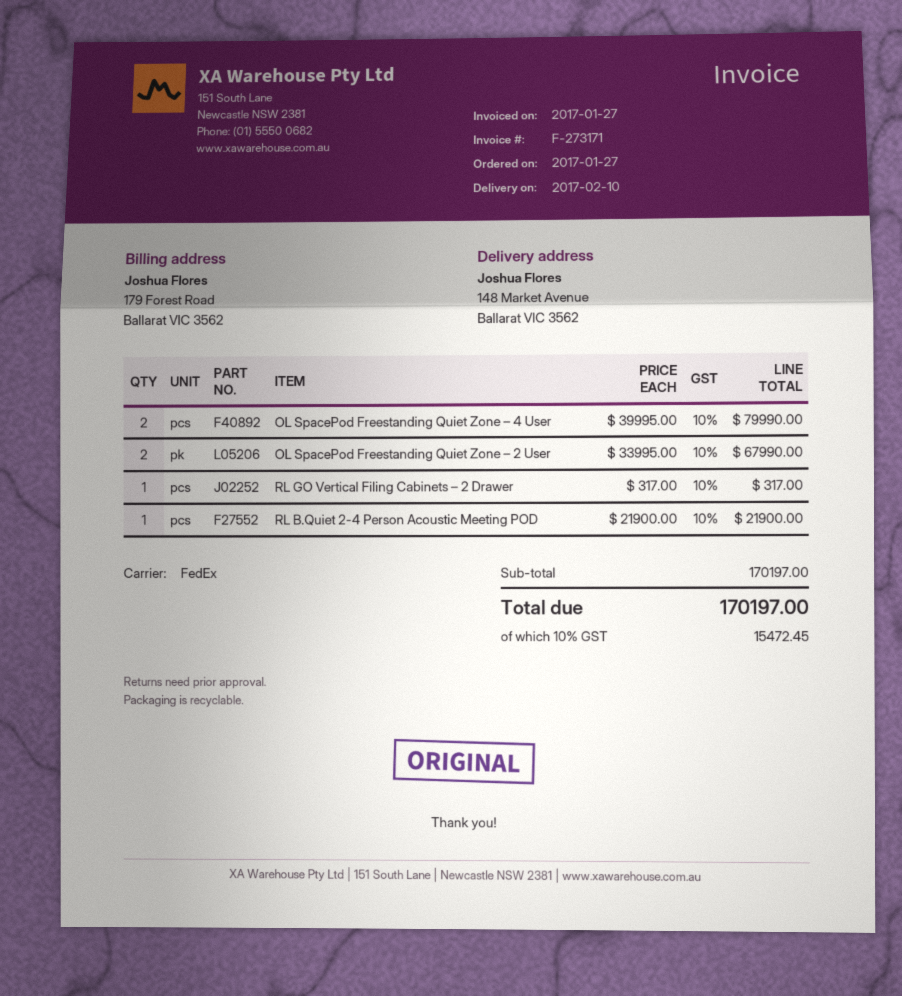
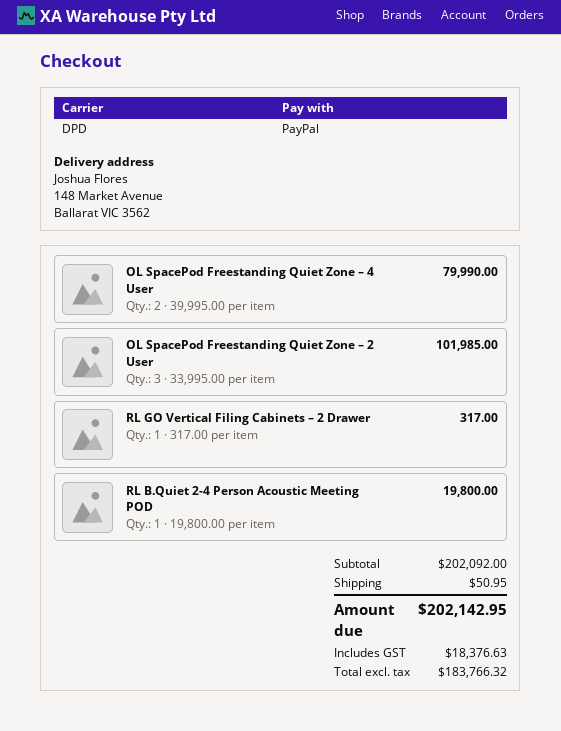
shipping method: FedEx -> DPD
OL SpacePod Freestanding Quiet Zone – 2 User: 2 x 33995.00 = 67990.00 -> 3 x 33995.00 = 101985.00
RL B.Quiet 2-4 Person Acoustic Meeting POD: 1 x 21900.00 = 21900.00 -> 1 x 19800.00 = 19800.00
subtotal: 170197.00 -> 202092.00
shipping: none -> 50.95
tax: 15472.45 -> 18376.63
total: 170197.00 -> 202142.95

